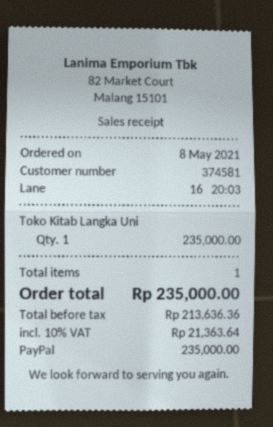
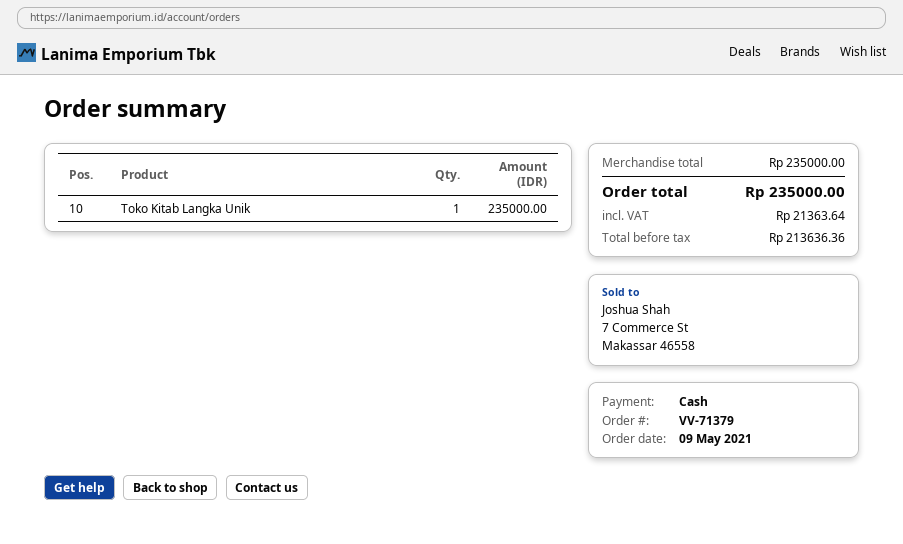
order date: 2021-05-08 -> 2021-05-09
payment method: PayPal -> cash

